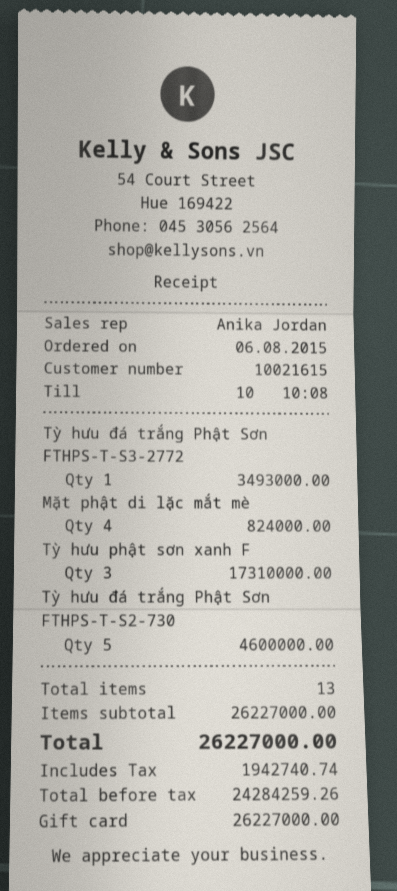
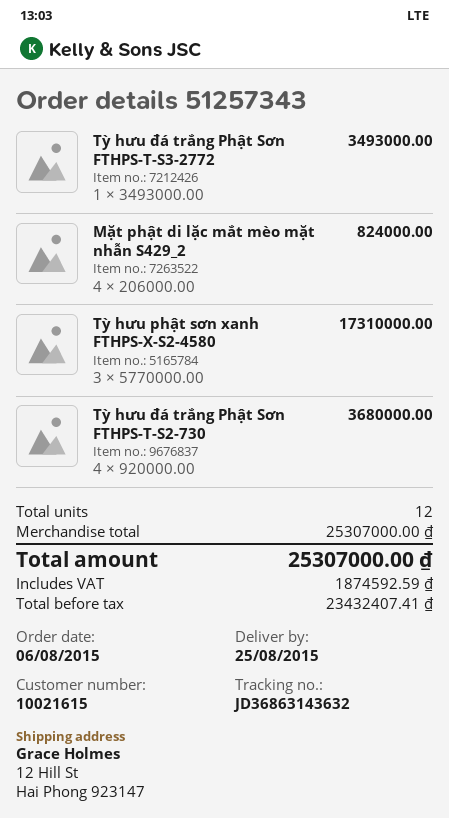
Tỳ hưu đá trắng Phật Sơn FTHPS-T-S2-730: 5 for 4600000.00 -> 4 for 3680000.00
total quantity: 13 -> 12
subtotal: 26227000.00 -> 25307000.00
net: 24284259.26 -> 23432407.41
tax: 1942740.74 -> 1874592.59
total: 26227000.00 -> 25307000.00

